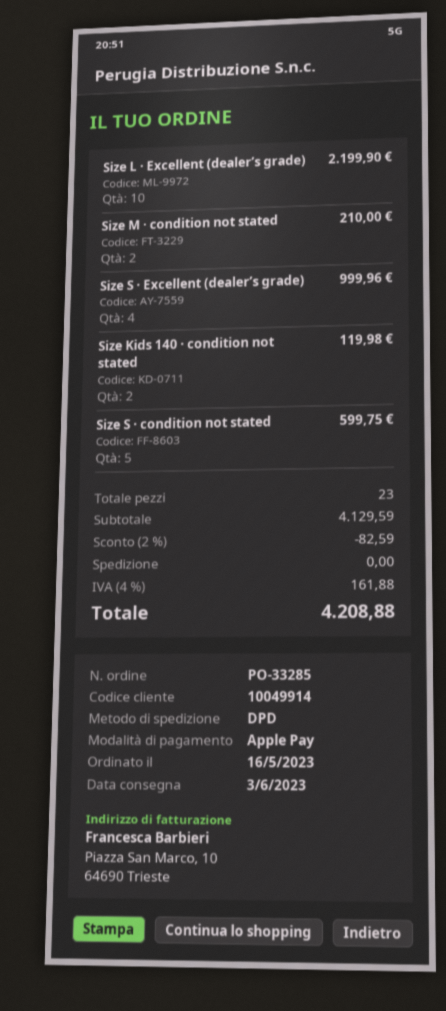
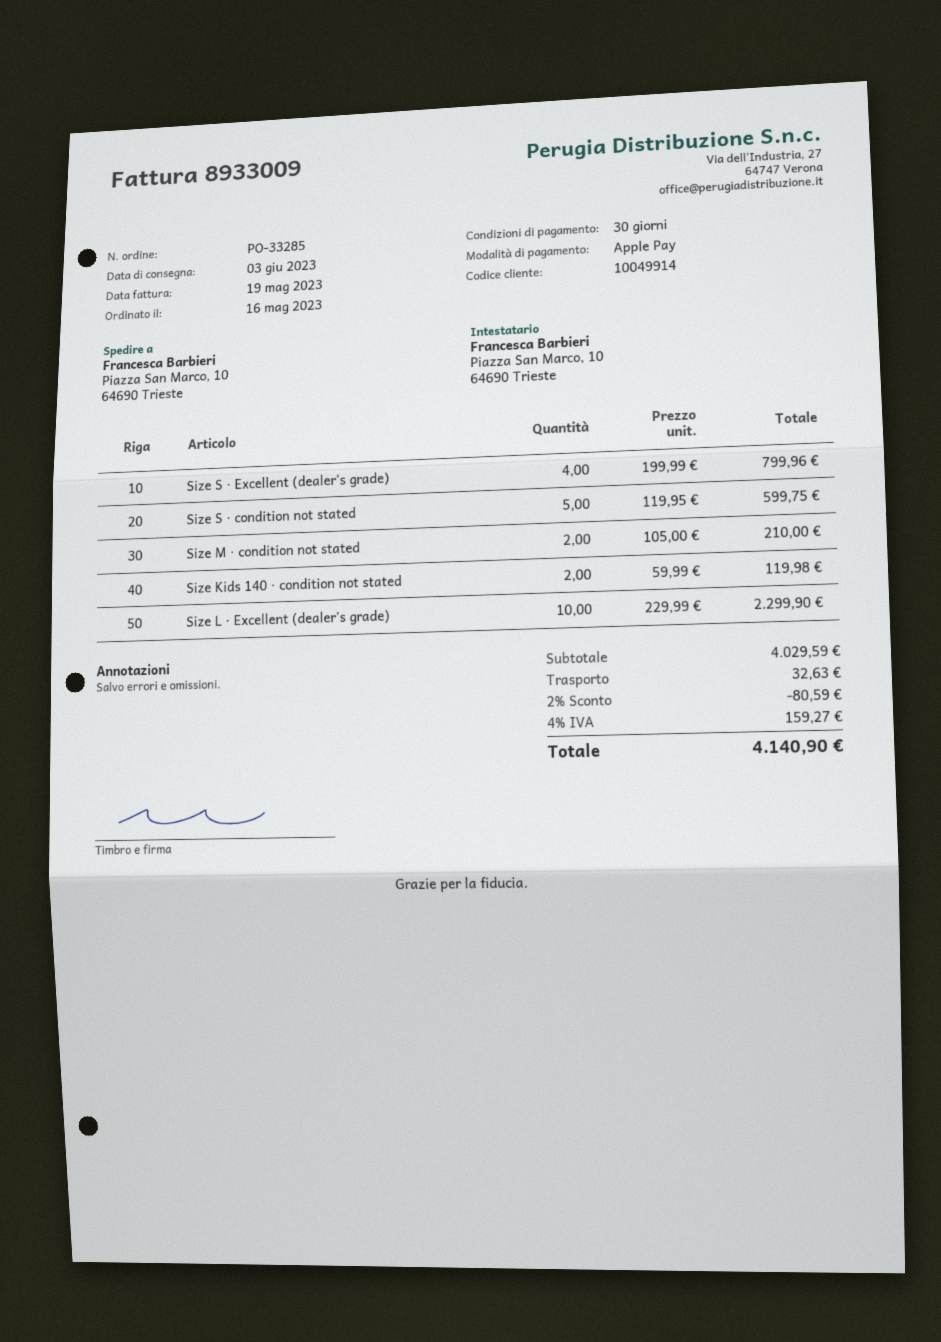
Size L · Excellent (dealer’s grade): 10 for 2199.90 -> 10 for 2299.90
Size S · Excellent (dealer’s grade): 4 for 999.96 -> 4 for 799.96
subtotal: 4129.59 -> 4029.59
discount: 2% = 82.59 -> 2% = 80.59
shipping: 0.00 -> 32.63
tax: 4% = 161.88 -> 4% = 159.27
total: 4208.88 -> 4140.90

